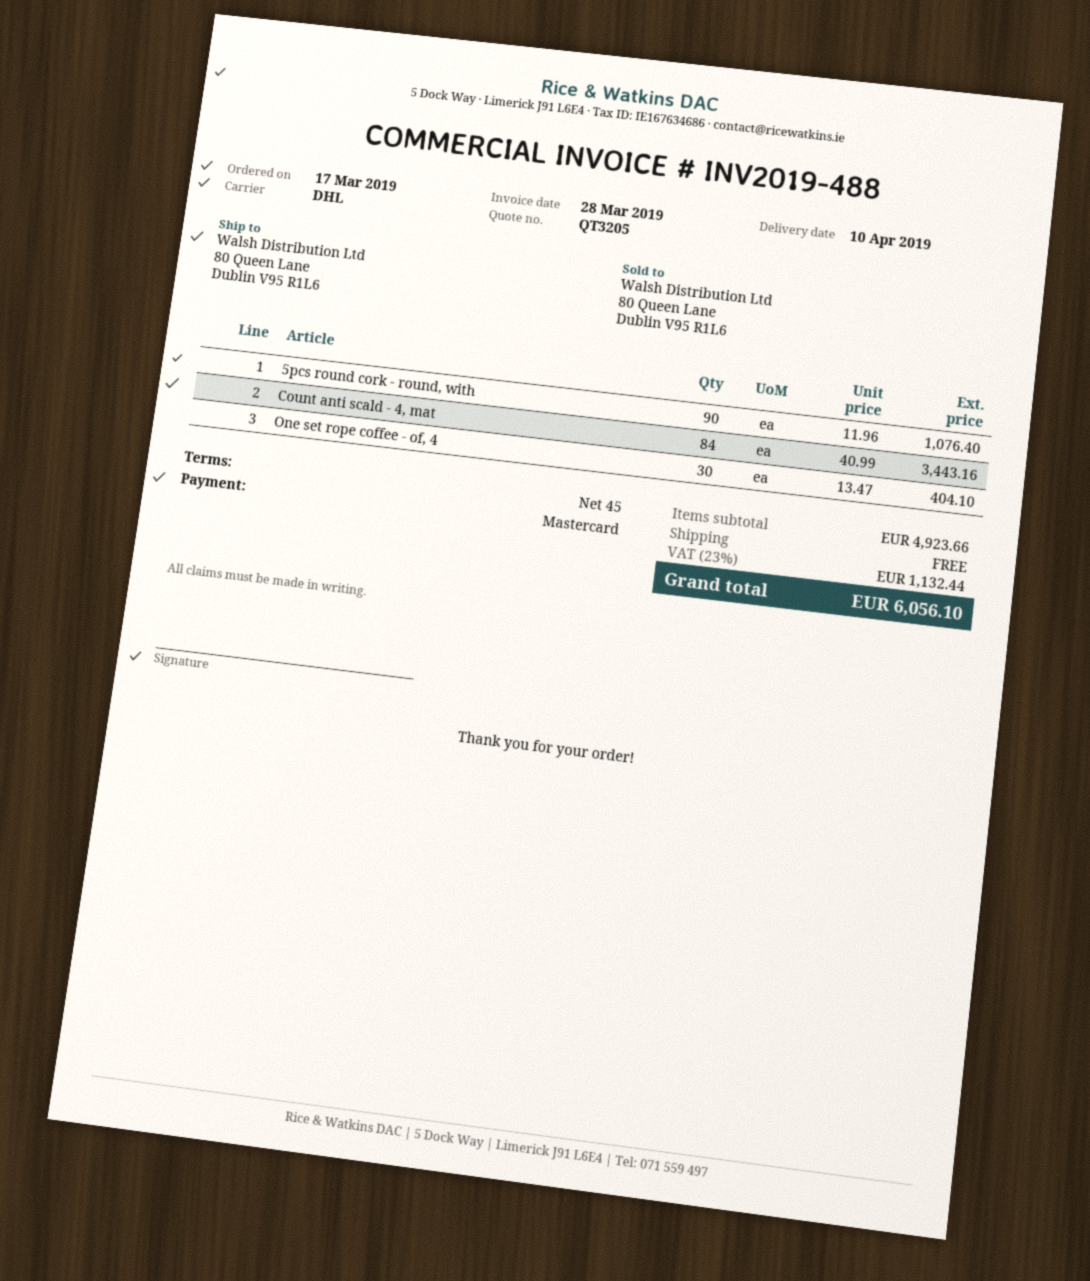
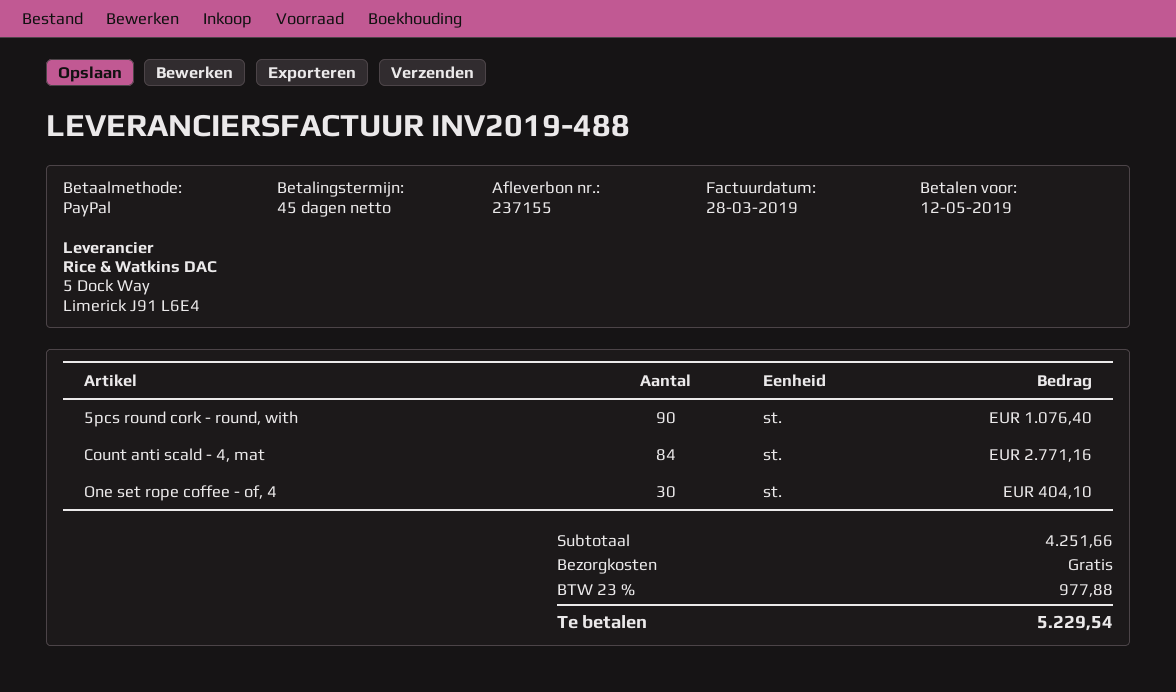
payment method: Mastercard -> PayPal
Count anti scald - 4, mat: 84 for 3443.16 -> 84 for 2771.16
subtotal: 4923.66 -> 4251.66
tax: 23% = 1132.44 -> 23% = 977.88
total: 6056.10 -> 5229.54

